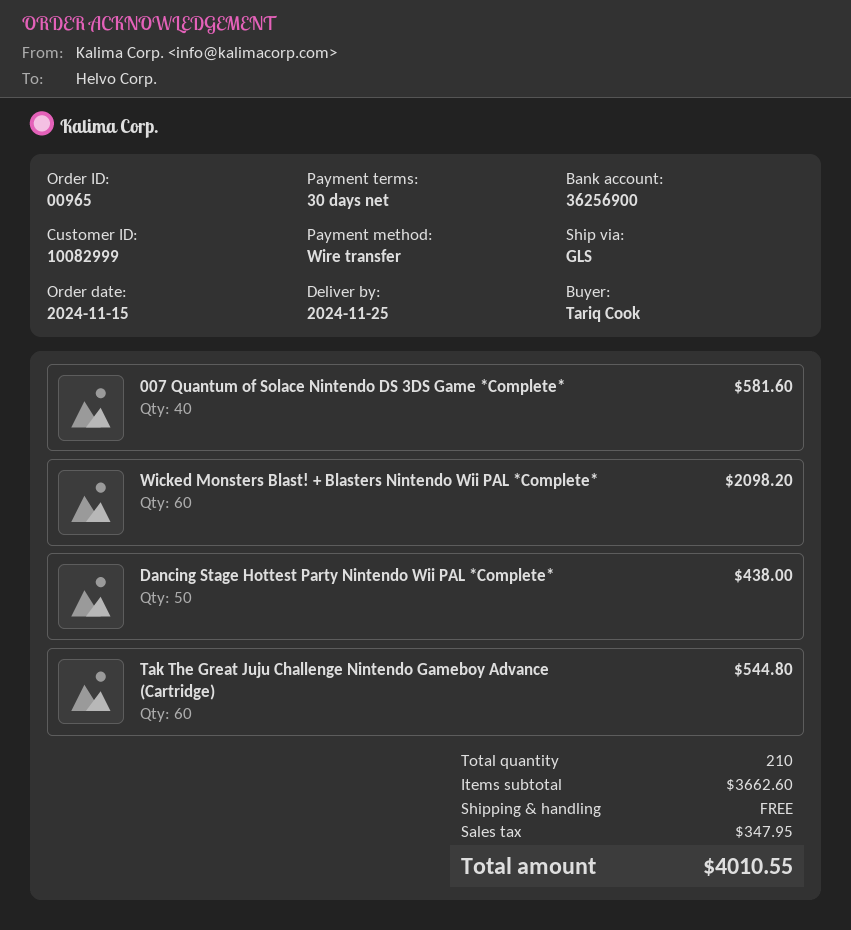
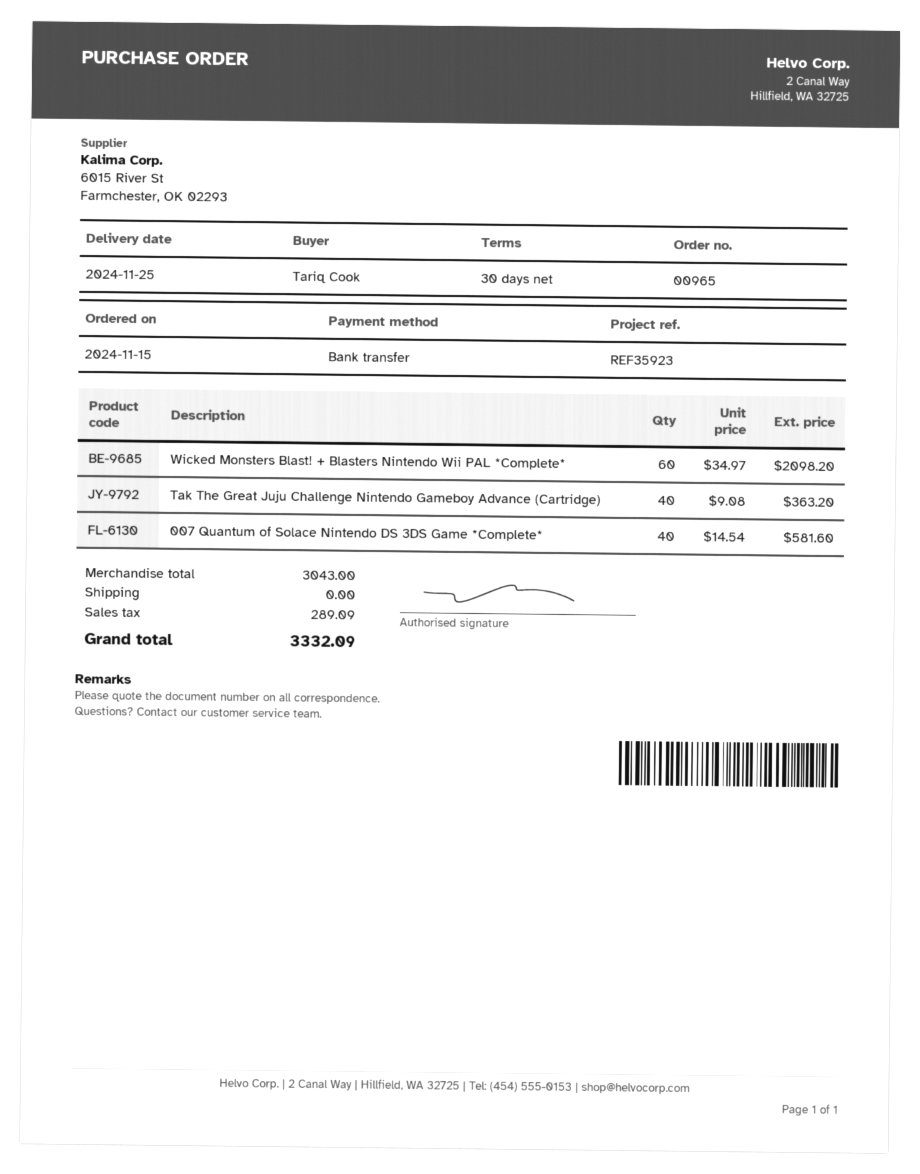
Dancing Stage Hottest Party Nintendo Wii PAL *Complete*: 50 for 438.00 -> none
Tak The Great Juju Challenge Nintendo Gameboy Advance (Cartridge): 60 for 544.80 -> 40 for 363.20
subtotal: 3662.60 -> 3043.00
tax: 347.95 -> 289.09
total: 4010.55 -> 3332.09

